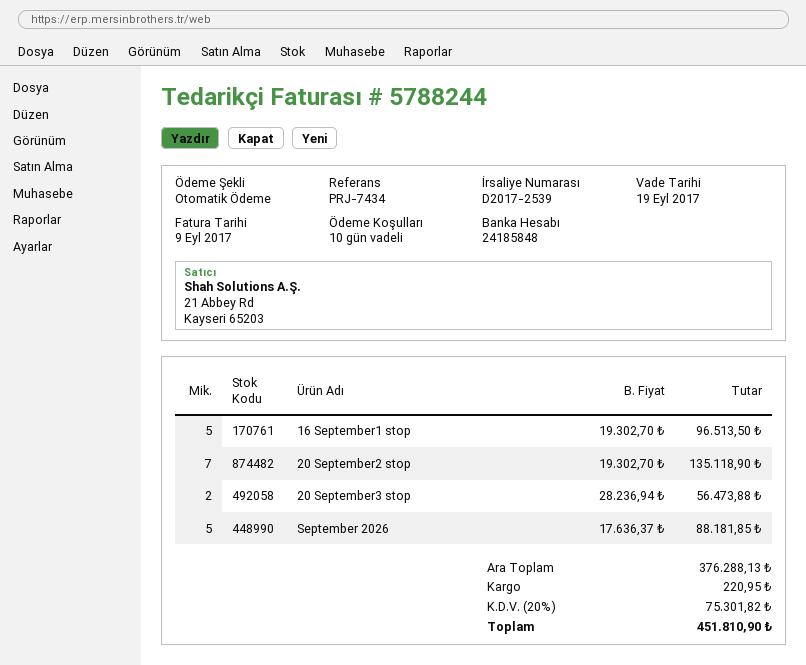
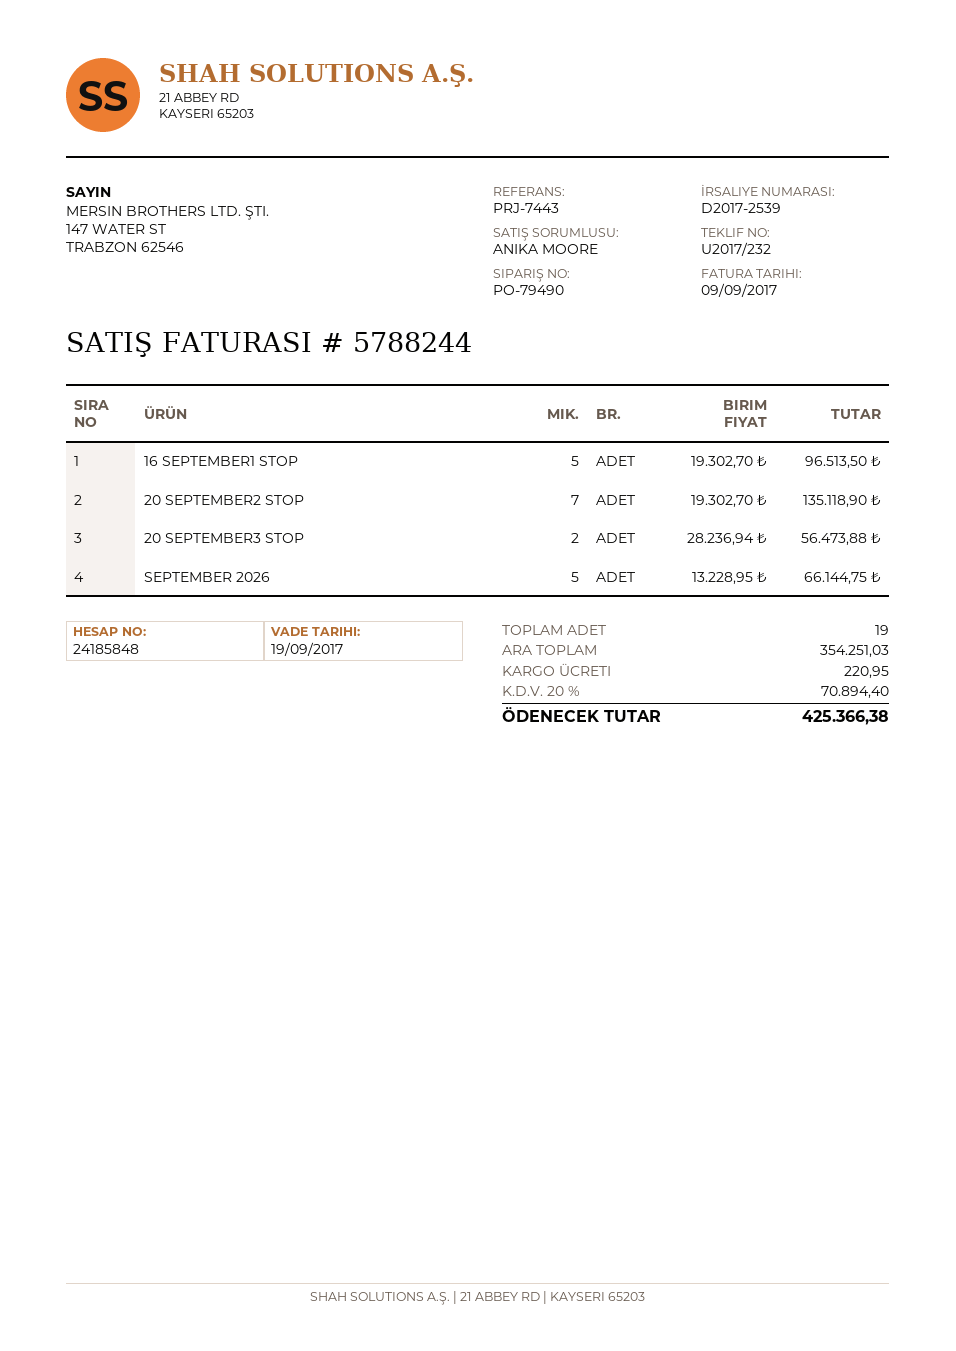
reference: PRJ-7434 -> PRJ-7443
September 2026: 5 x 17636.37 = 88181.85 -> 5 x 13228.95 = 66144.75
subtotal: 376288.13 -> 354251.03
tax: 20% = 75301.82 -> 20% = 70894.40
total: 451810.90 -> 425366.38

